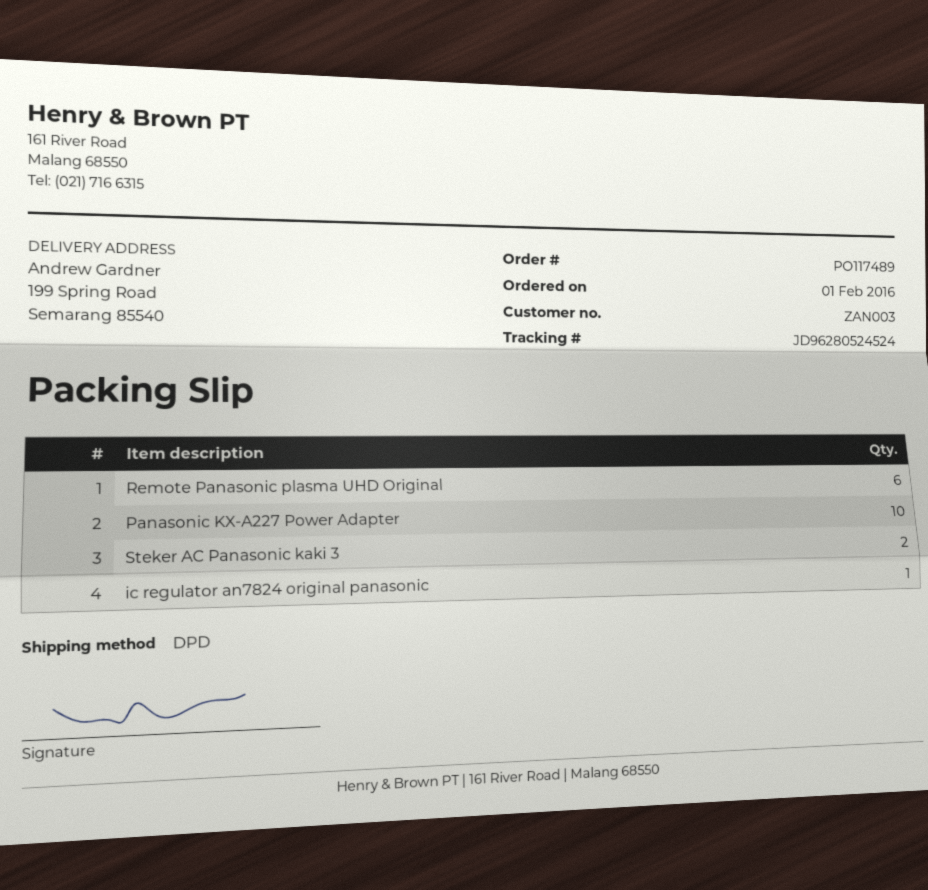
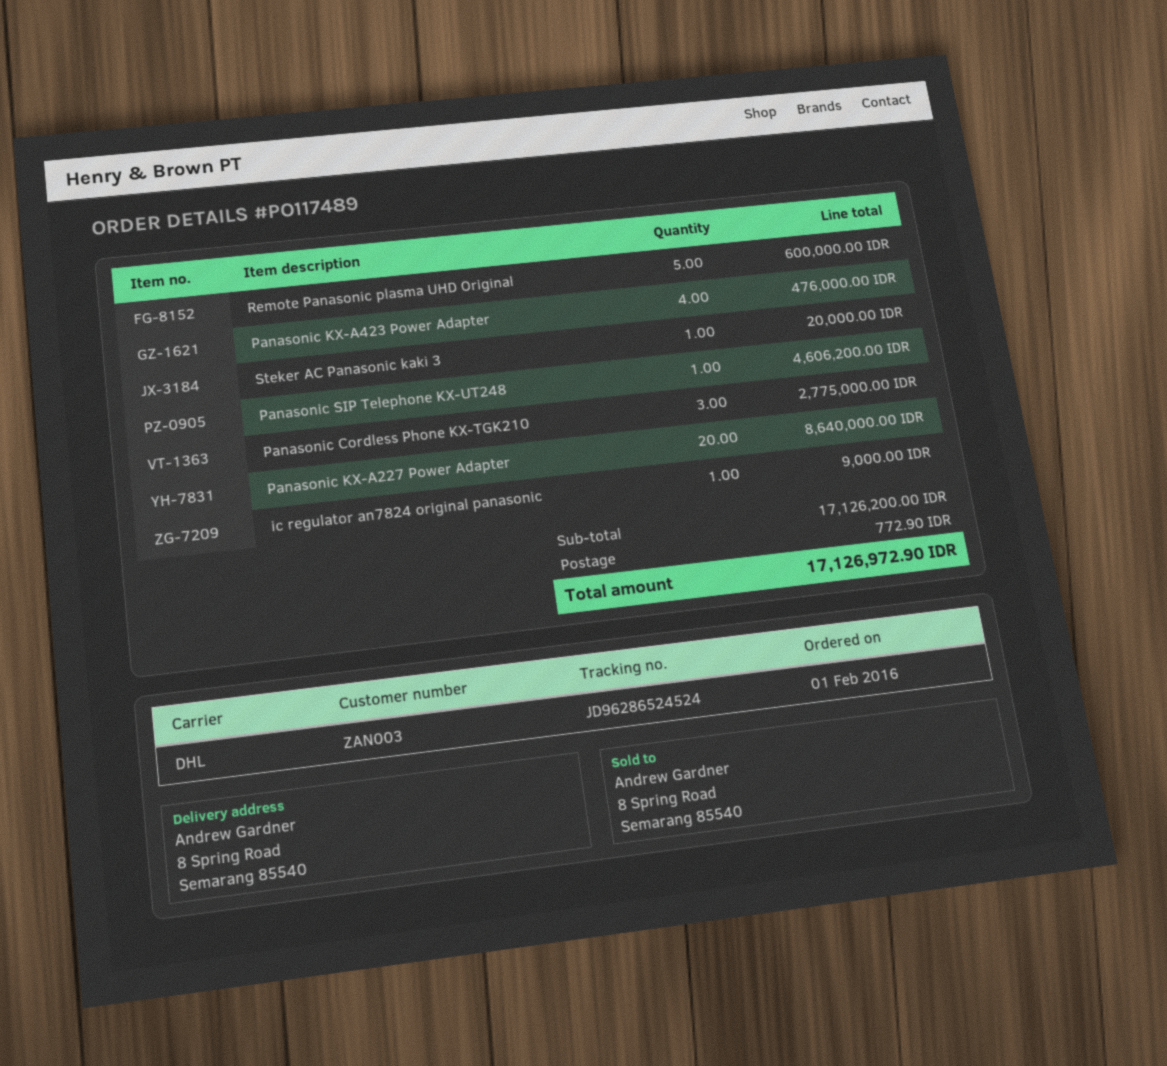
shipping method: DPD -> DHL
tracking number: JD96280524524 -> JD96286524524
ship to: 199 Spring Road, Semarang 85540 -> 8 Spring Road, Semarang 85540
Remote Panasonic plasma UHD Original: 6 -> 5
Panasonic KX-A227 Power Adapter: 10 -> 20
Steker AC Panasonic kaki 3: 2 -> 1
Panasonic KX-A423 Power Adapter: none -> 4
Panasonic SIP Telephone KX-UT248: none -> 1
Panasonic Cordless Phone KX-TGK210: none -> 3

